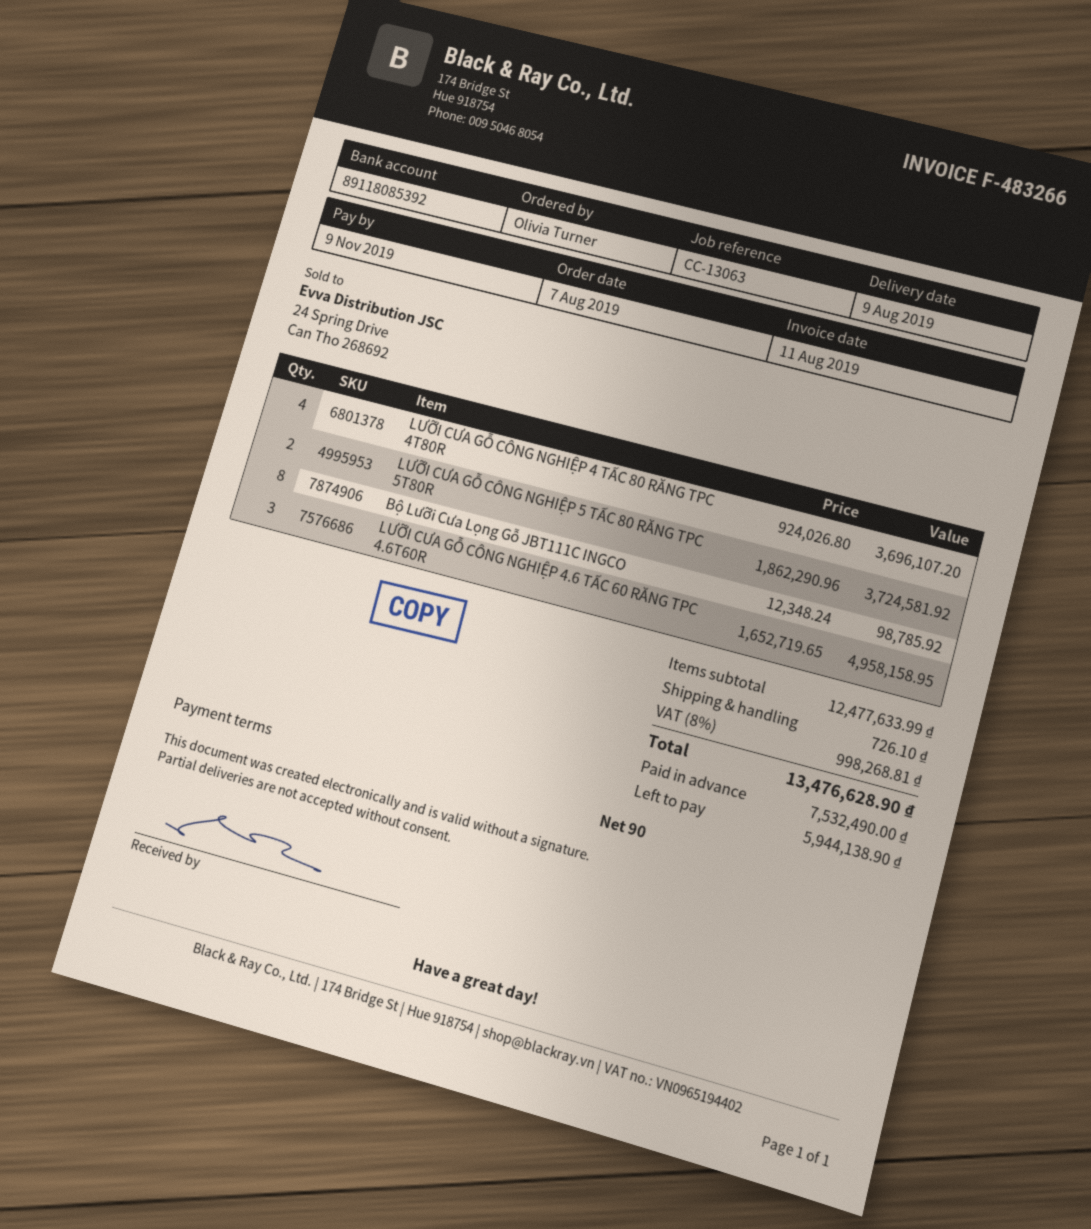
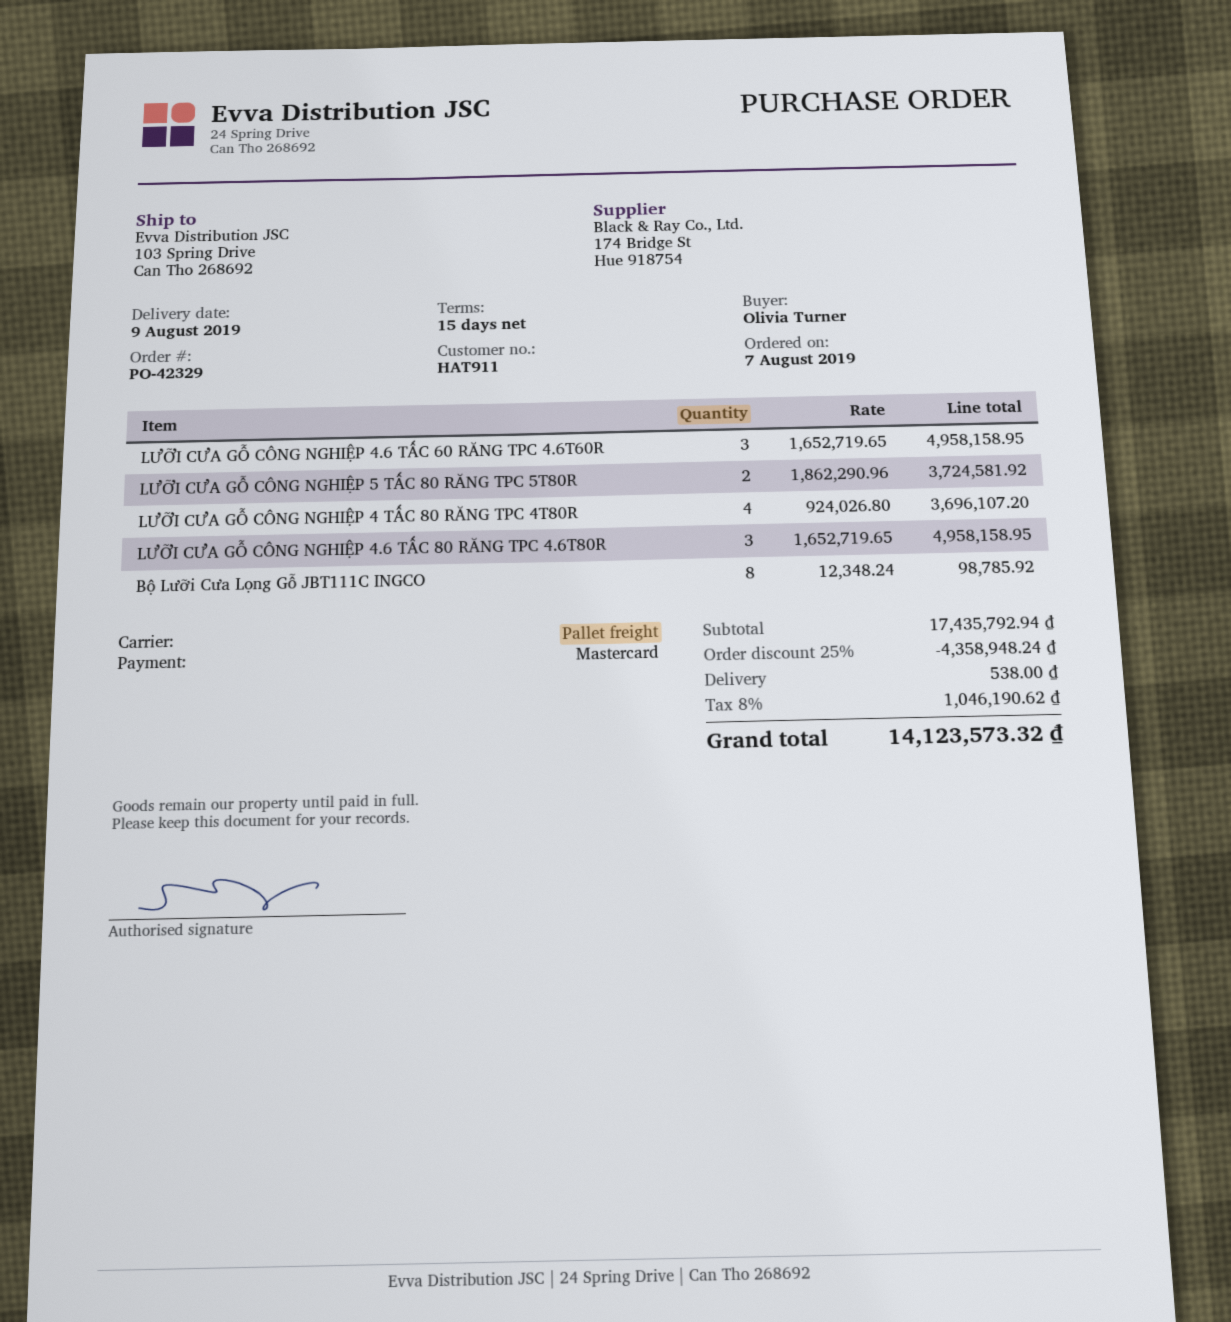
payment terms: 90 days -> 15 days
LƯỠI CƯA GỖ CÔNG NGHIỆP 4.6 TẤC 80 RĂNG TPC 4.6T80R: none -> 3 x 1652719.65 = 4958158.95
subtotal: 12477633.99 -> 17435792.94
discount: none -> 25% = 4358948.24
shipping: 726.10 -> 538.00
tax: 8% = 998268.81 -> 8% = 1046190.62
total: 13476628.90 -> 14123573.32

